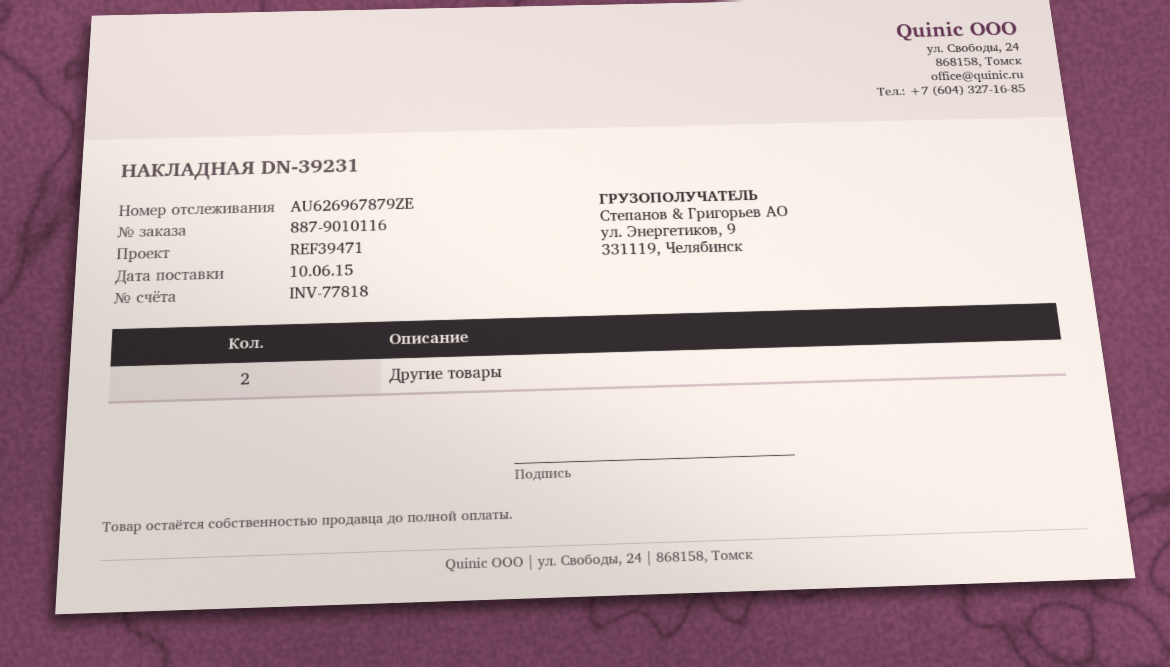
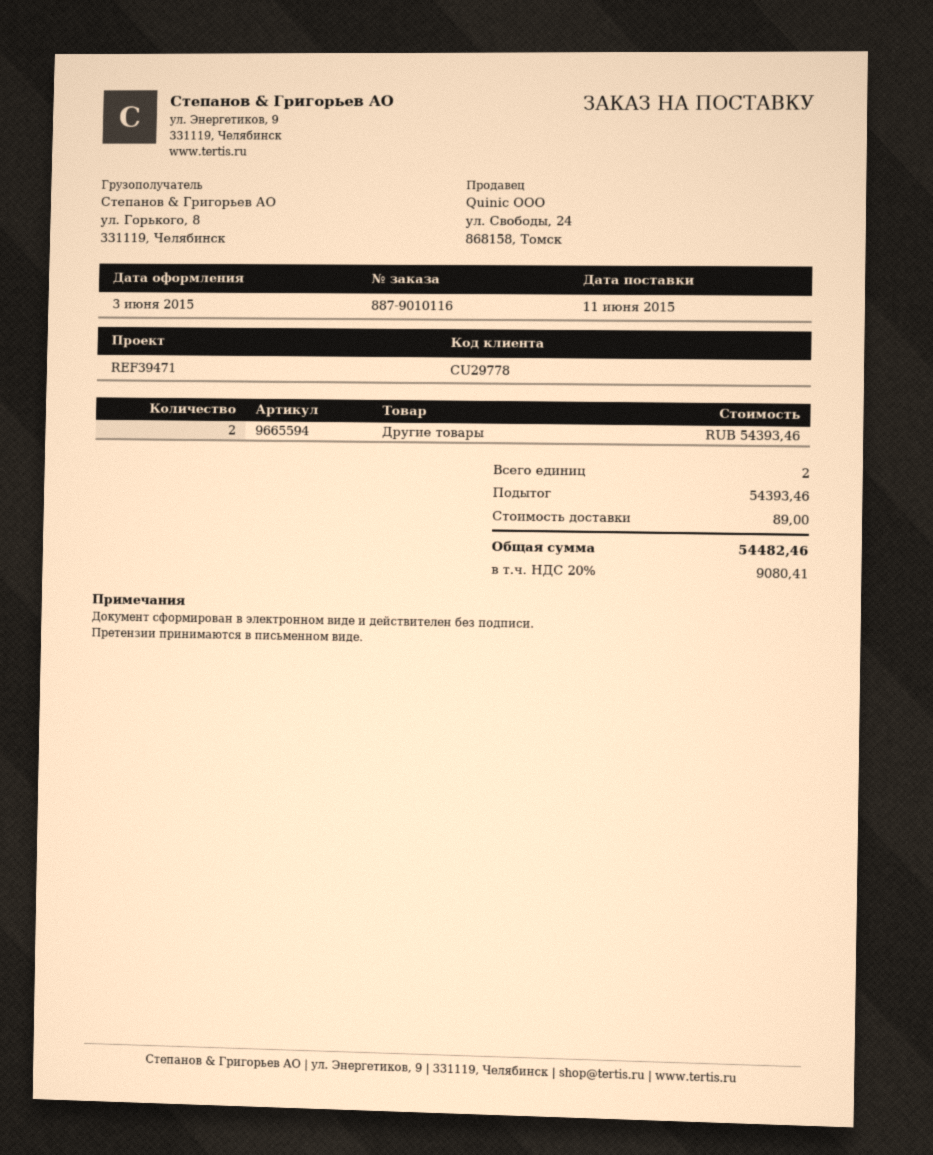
delivery date: 2015-06-10 -> 2015-06-11
ship to: ул. Энергетиков, 9, 331119, Челябинск -> ул. Горького, 8, 331119, Челябинск

